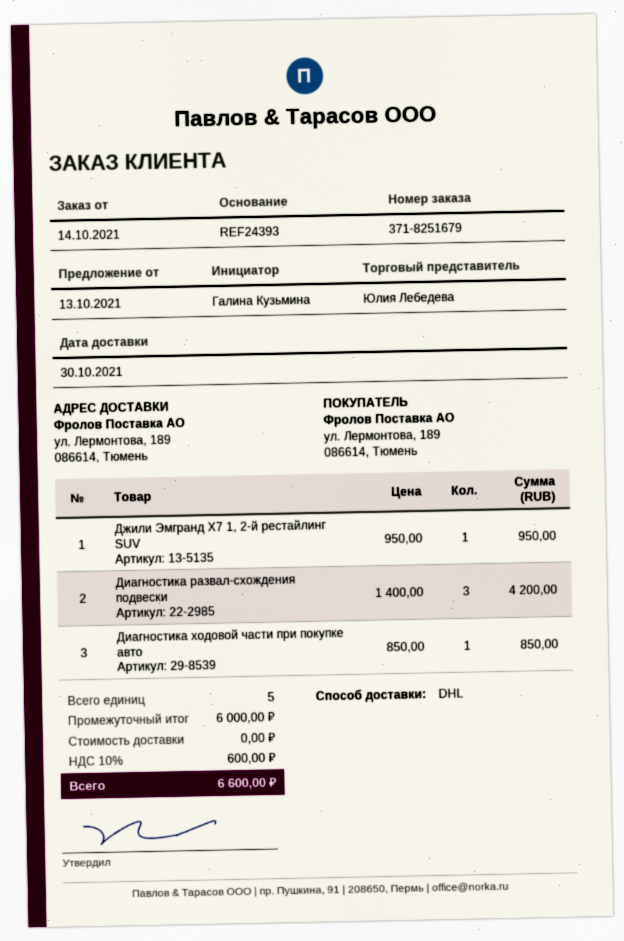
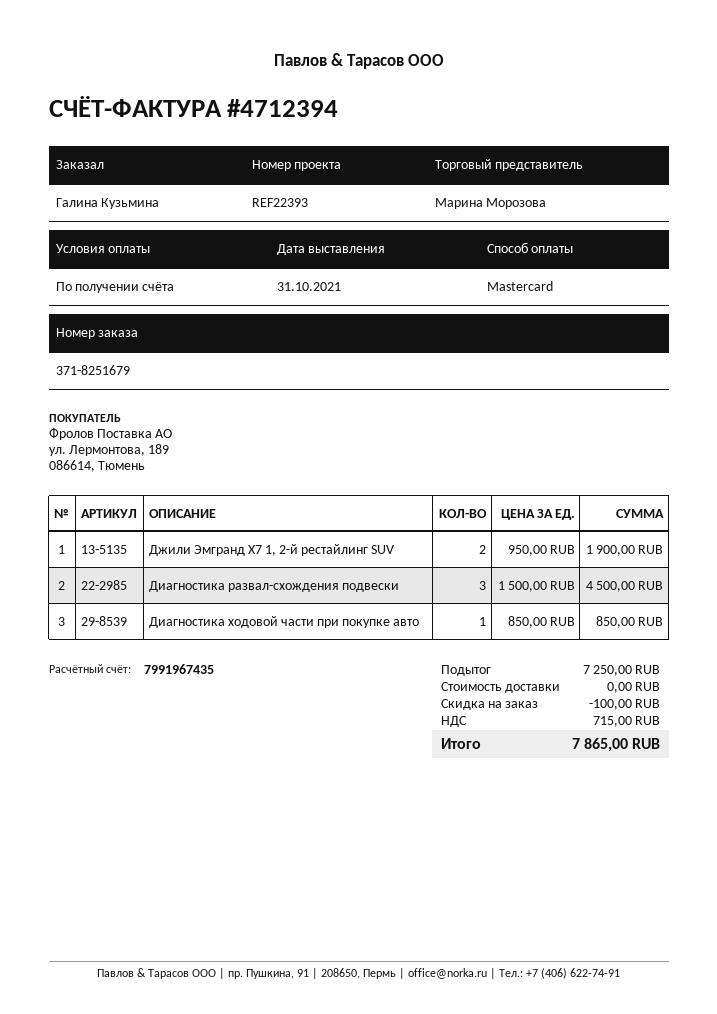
reference: REF24393 -> REF22393
sales rep: Юлия Лебедева -> Марина Морозова
Джили Эмгранд Х7 1, 2-й рестайлинг SUV: 1 x 950.00 = 950.00 -> 2 x 950.00 = 1900.00
Диагностика развал-схождения подвески: 3 x 1400.00 = 4200.00 -> 3 x 1500.00 = 4500.00
subtotal: 6000.00 -> 7250.00
discount: none -> 100.00
tax: 600.00 -> 715.00
total: 6600.00 -> 7865.00

